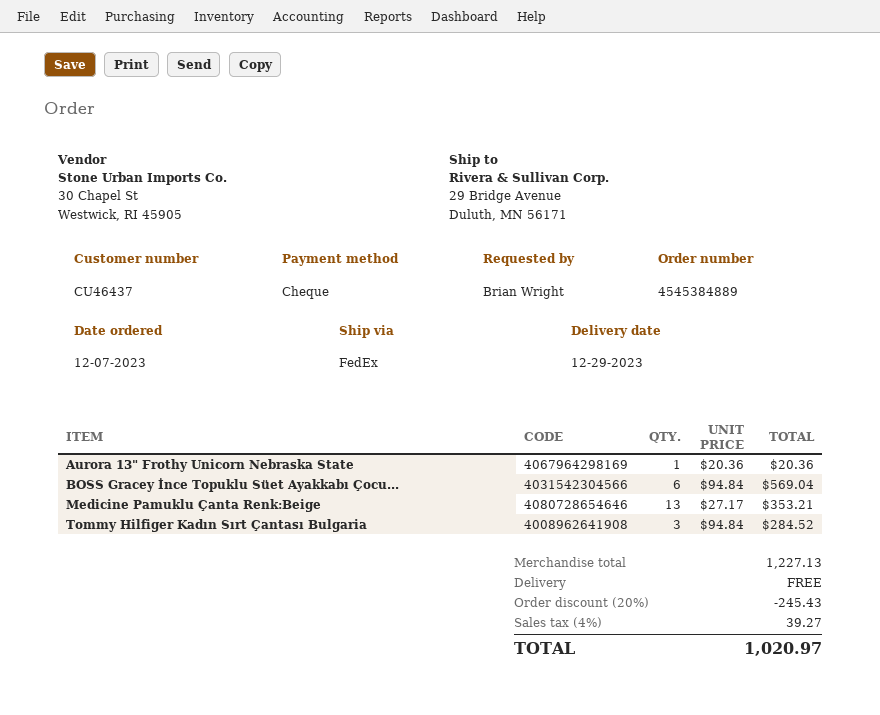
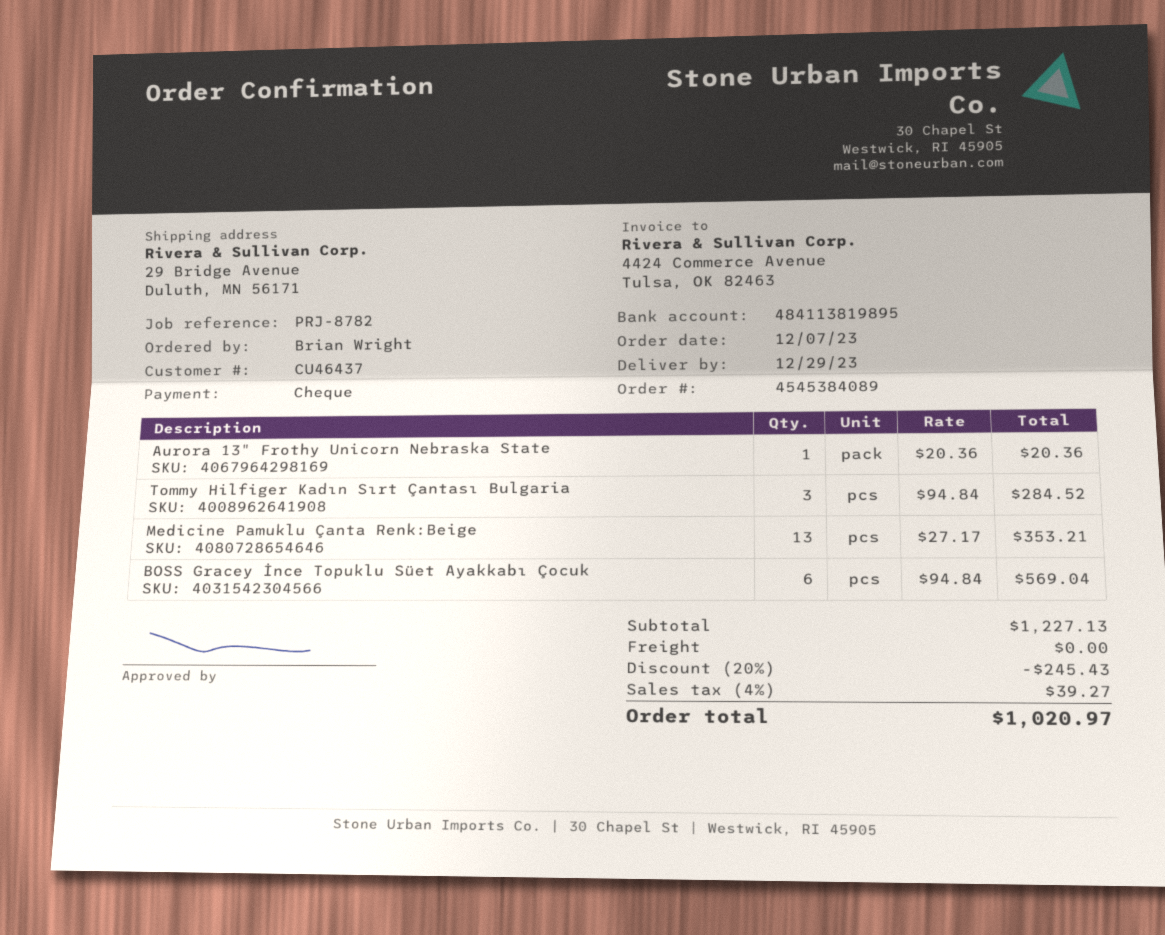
order number: 4545384889 -> 4545384089

